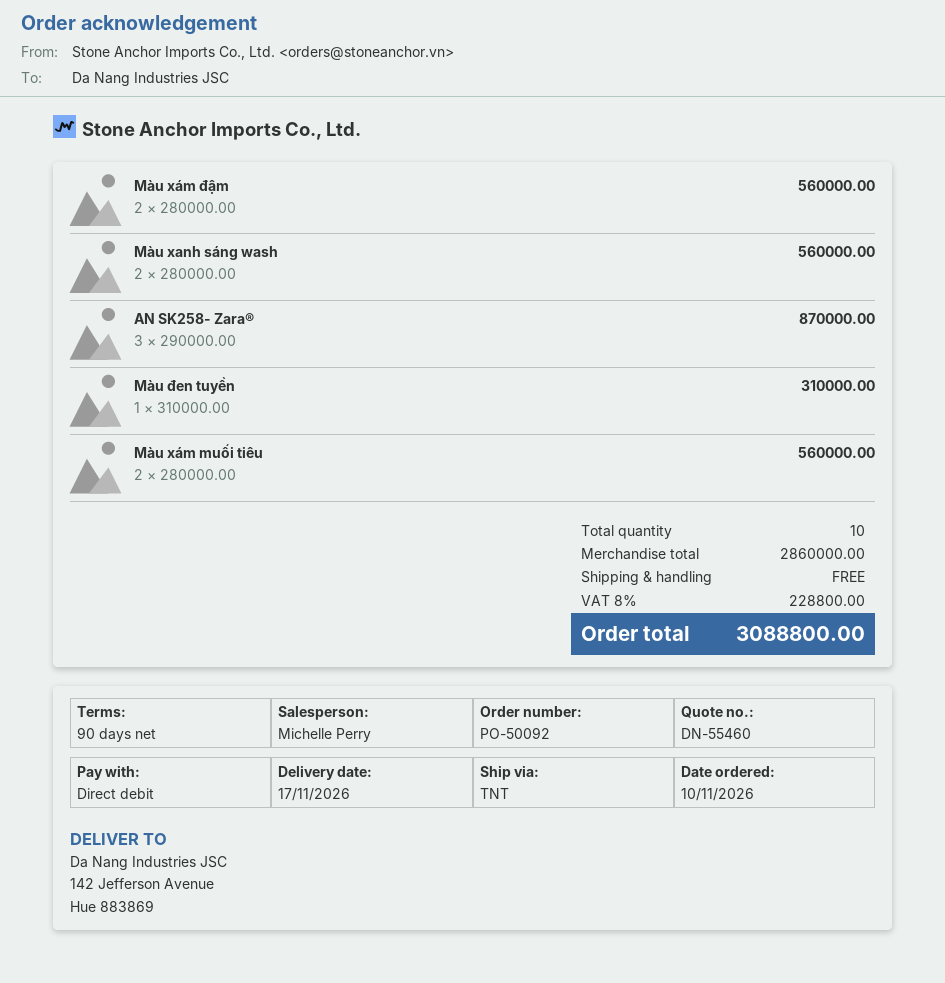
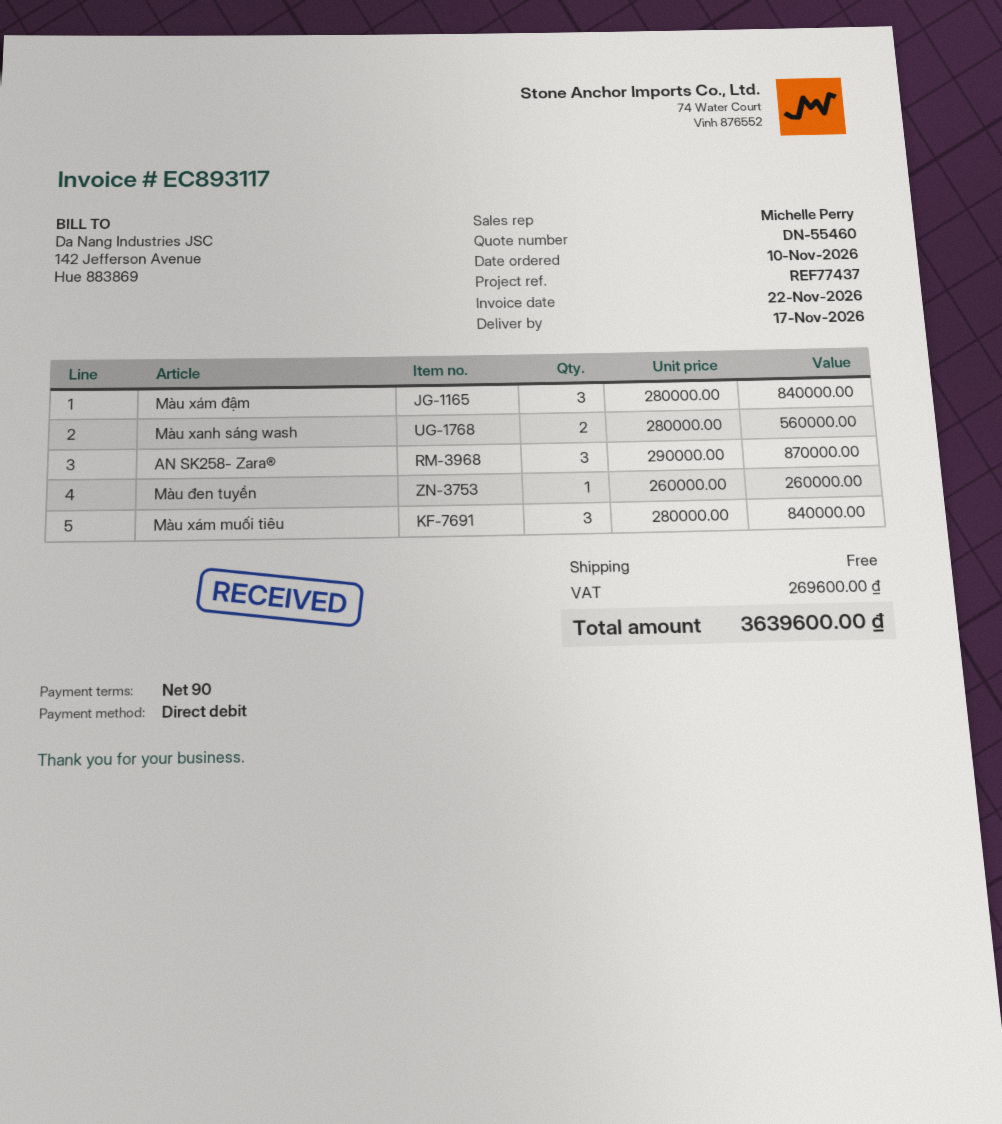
Màu xám đậm: 2 x 280000.00 = 560000.00 -> 3 x 280000.00 = 840000.00
Màu đen tuyền: 1 x 310000.00 = 310000.00 -> 1 x 260000.00 = 260000.00
Màu xám muối tiêu: 2 x 280000.00 = 560000.00 -> 3 x 280000.00 = 840000.00
tax: 228800.00 -> 269600.00
total: 3088800.00 -> 3639600.00

